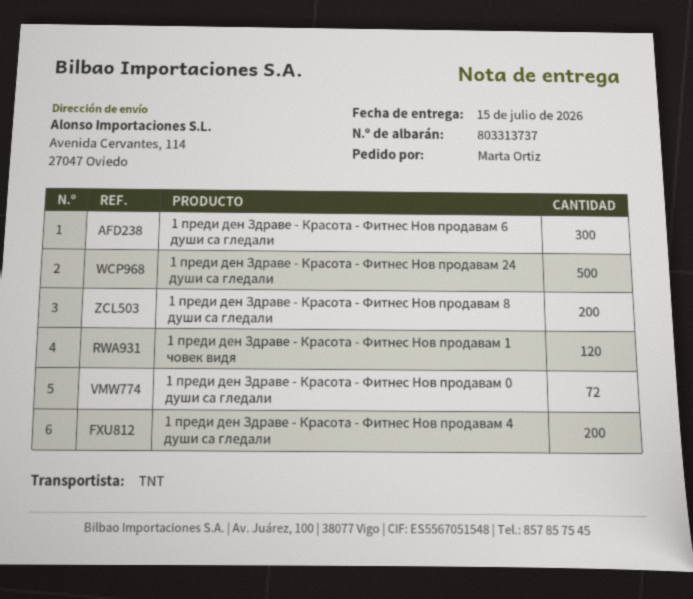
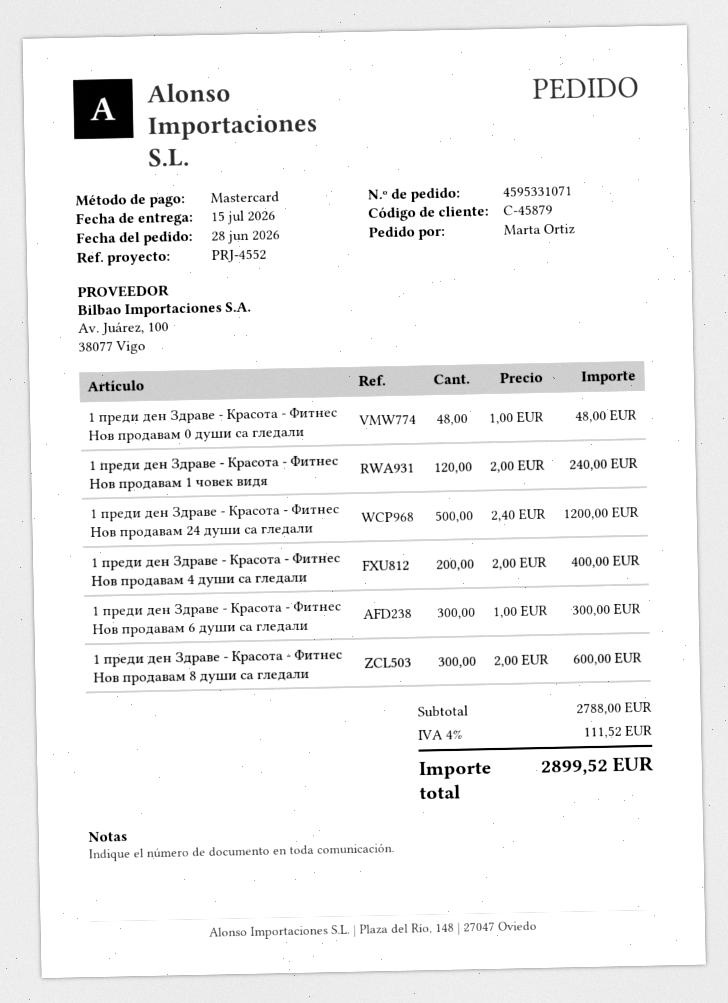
1 преди ден Здраве - Красота - Фитнес Нов продавам 8 души са гледали: 200 -> 300
1 преди ден Здраве - Красота - Фитнес Нов продавам 0 души са гледали: 72 -> 48

